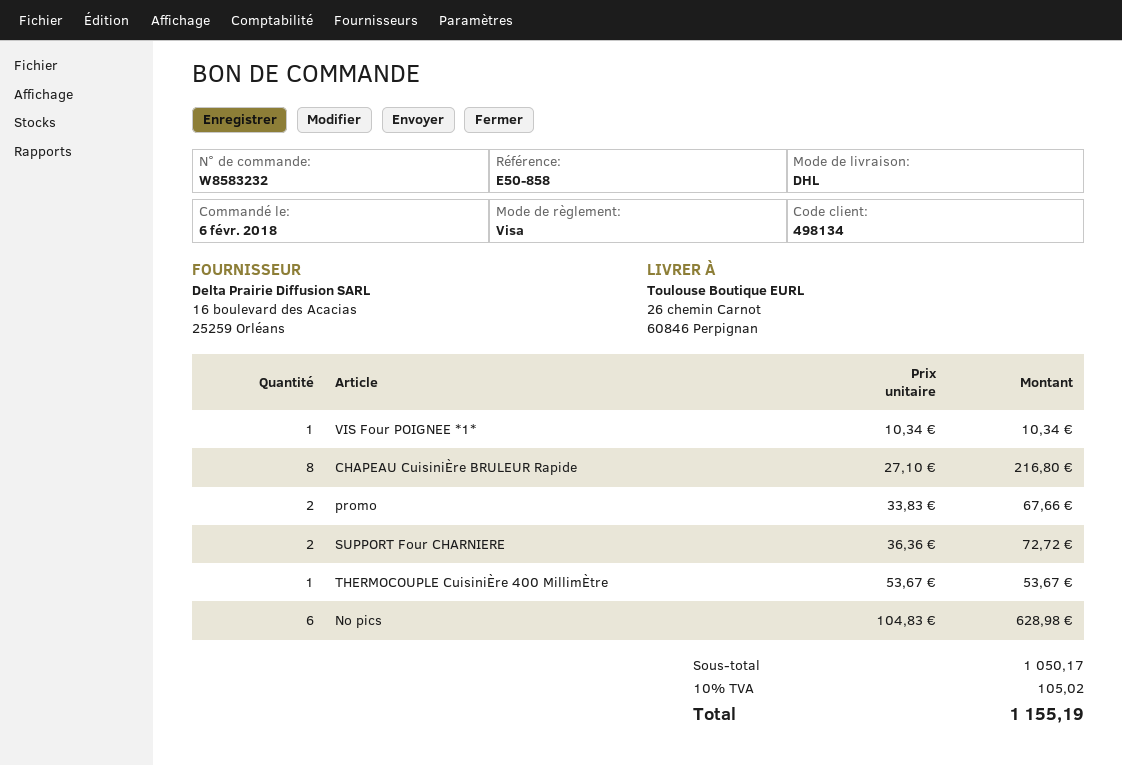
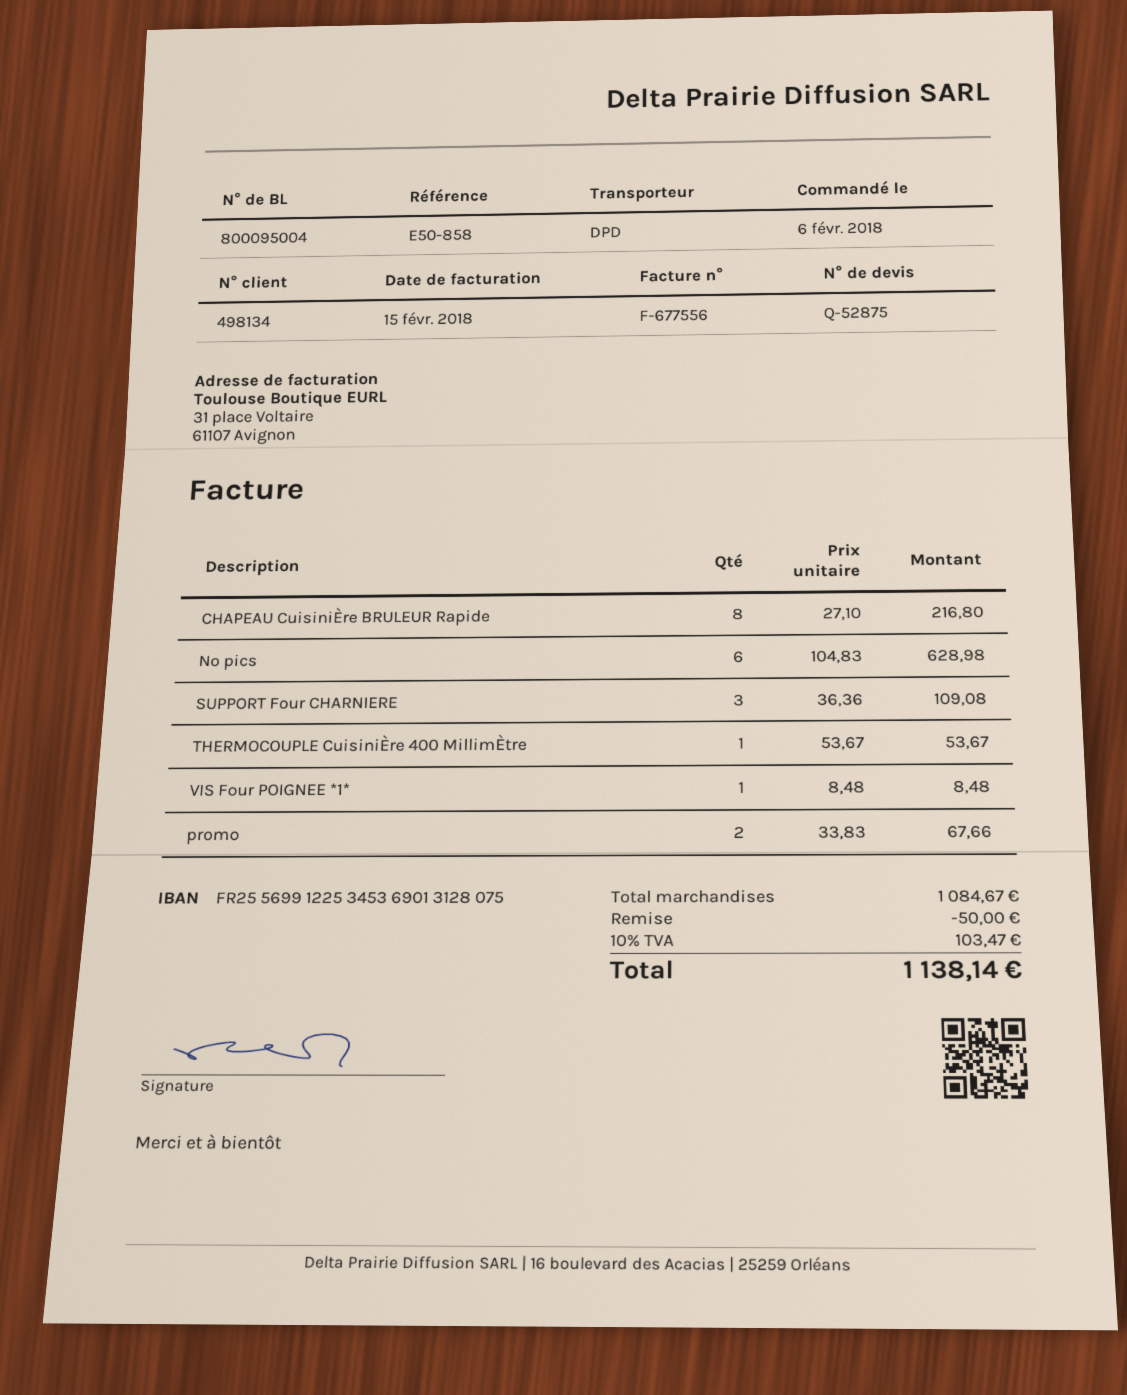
shipping method: DHL -> DPD
VIS Four POIGNEE *1*: 1 x 10.34 = 10.34 -> 1 x 8.48 = 8.48
SUPPORT Four CHARNIERE: 2 x 36.36 = 72.72 -> 3 x 36.36 = 109.08
subtotal: 1050.17 -> 1084.67
discount: none -> 50.00
tax: 10% = 105.02 -> 10% = 103.47
total: 1155.19 -> 1138.14

